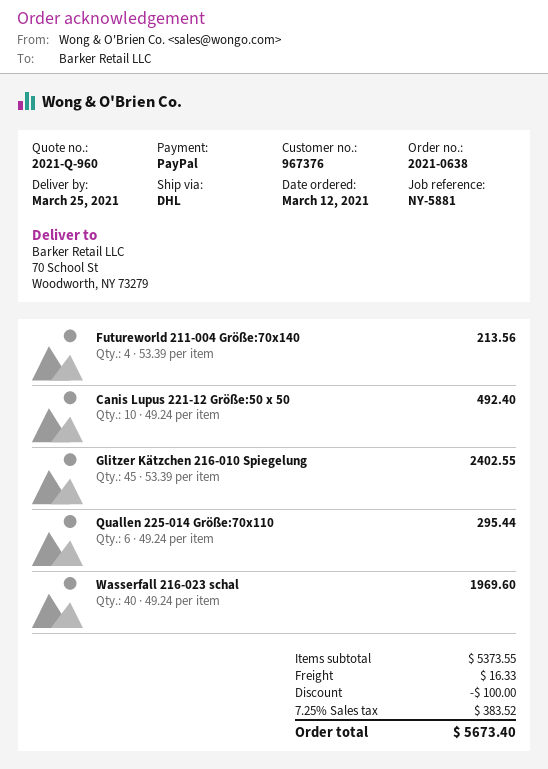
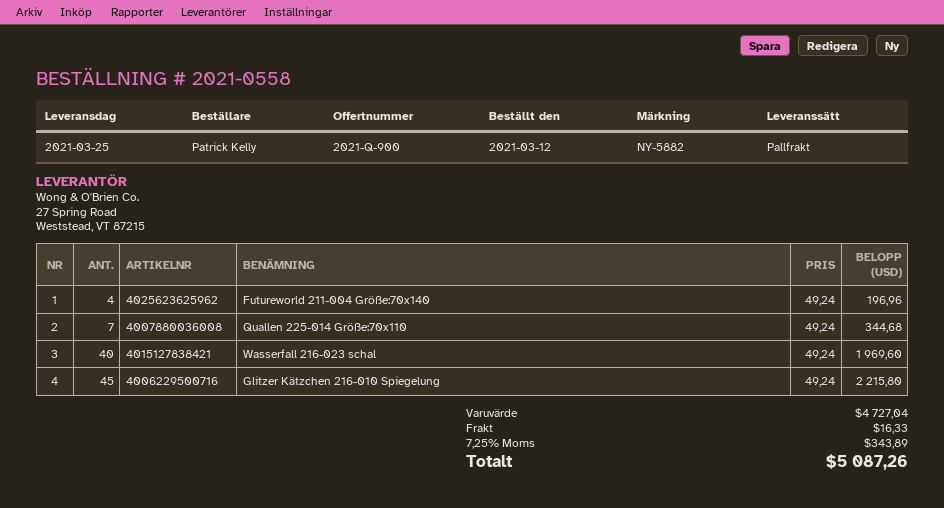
quote number: 2021-Q-960 -> 2021-Q-900
order number: 2021-0638 -> 2021-0558
reference: NY-5881 -> NY-5882
shipping method: DHL -> pallet freight
Futureworld 211-004 Größe:70x140: 4 x 53.39 = 213.56 -> 4 x 49.24 = 196.96
Canis Lupus 221-12 Größe:50 x 50: 10 x 49.24 = 492.40 -> none
Glitzer Kätzchen 216-010 Spiegelung: 45 x 53.39 = 2402.55 -> 45 x 49.24 = 2215.80
Quallen 225-014 Größe:70x110: 6 x 49.24 = 295.44 -> 7 x 49.24 = 344.68
subtotal: 5373.55 -> 4727.04
discount: 100.00 -> none
tax: 7.25% = 383.52 -> 7.25% = 343.89
total: 5673.40 -> 5087.26

